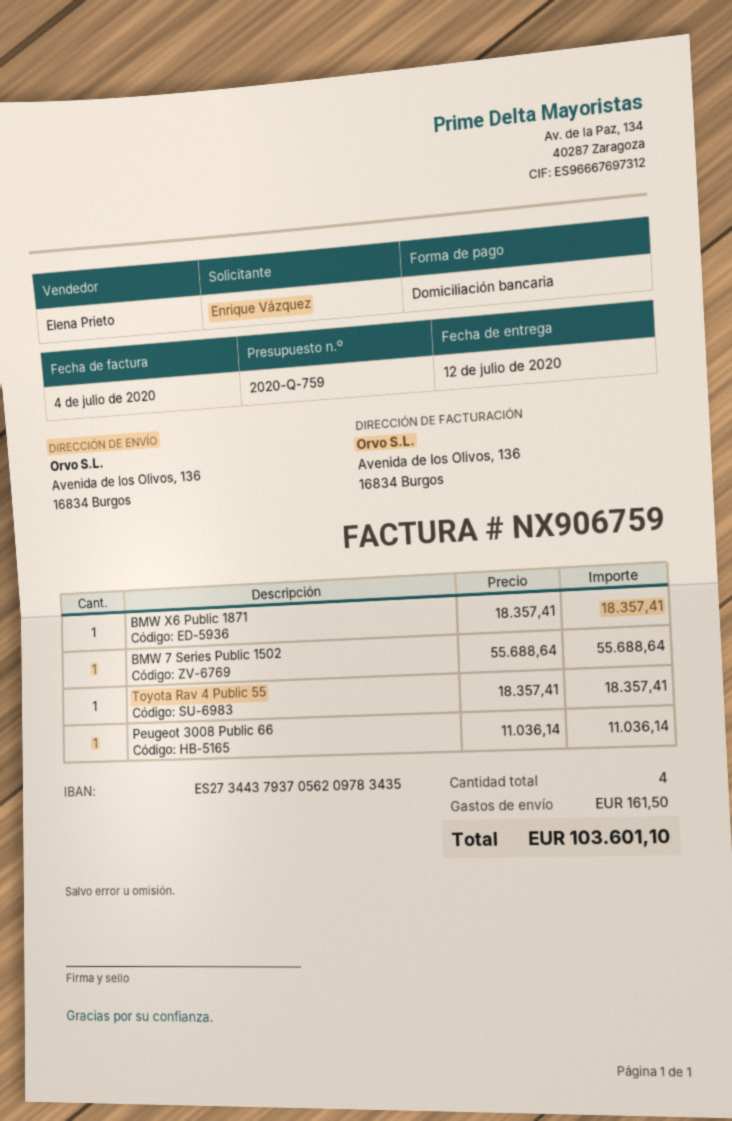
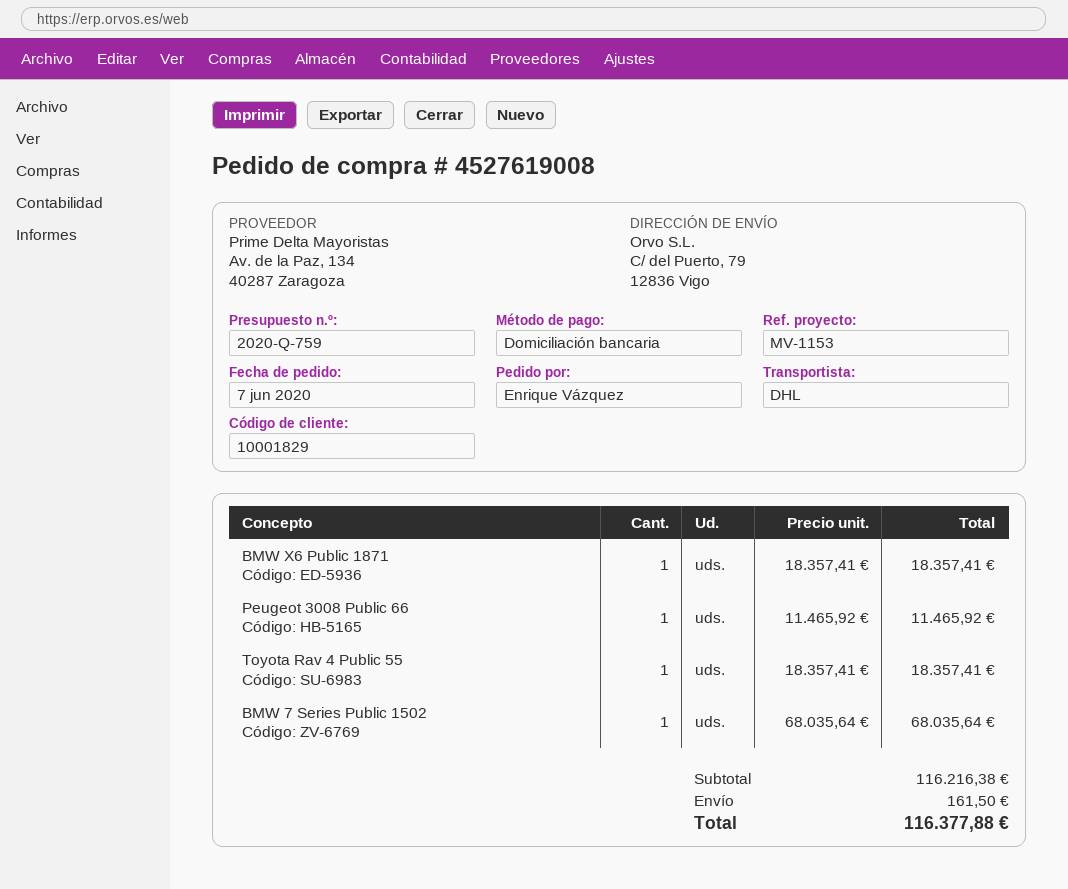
ship to: Avenida de los Olivos, 136, 16834 Burgos -> C/ del Puerto, 79, 12836 Vigo
BMW 7 Series Public 1502: 1 x 55688.64 = 55688.64 -> 1 x 68035.64 = 68035.64
Peugeot 3008 Public 66: 1 x 11036.14 = 11036.14 -> 1 x 11465.92 = 11465.92
total: 103601.10 -> 116377.88

